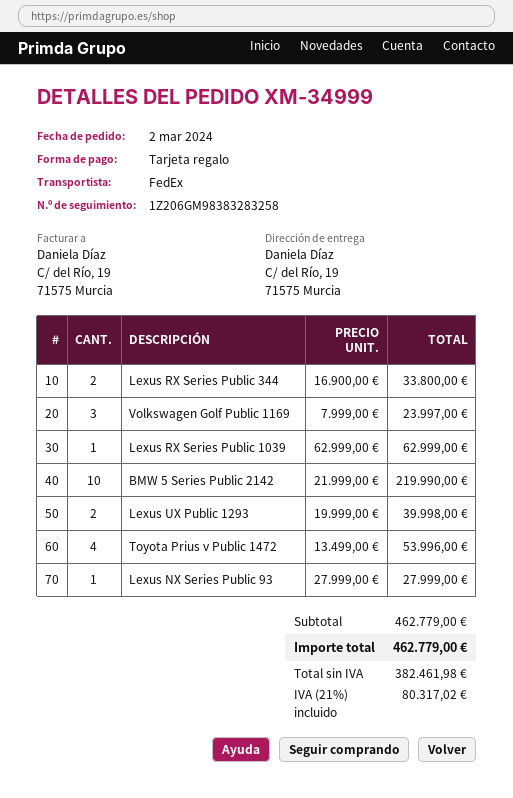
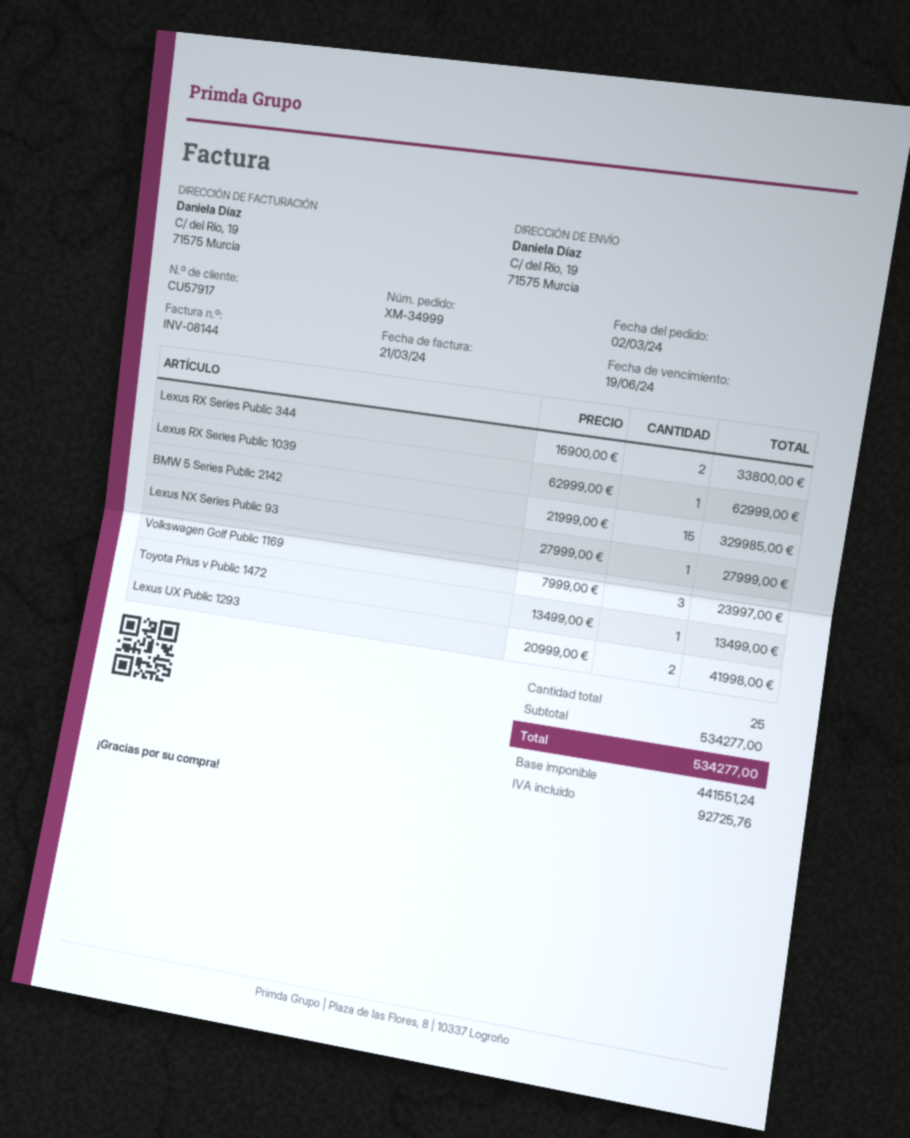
BMW 5 Series Public 2142: 10 x 21999.00 = 219990.00 -> 15 x 21999.00 = 329985.00
Lexus UX Public 1293: 2 x 19999.00 = 39998.00 -> 2 x 20999.00 = 41998.00
Toyota Prius v Public 1472: 4 x 13499.00 = 53996.00 -> 1 x 13499.00 = 13499.00
subtotal: 462779.00 -> 534277.00
net: 382461.98 -> 441551.24
tax: 80317.02 -> 92725.76
total: 462779.00 -> 534277.00

